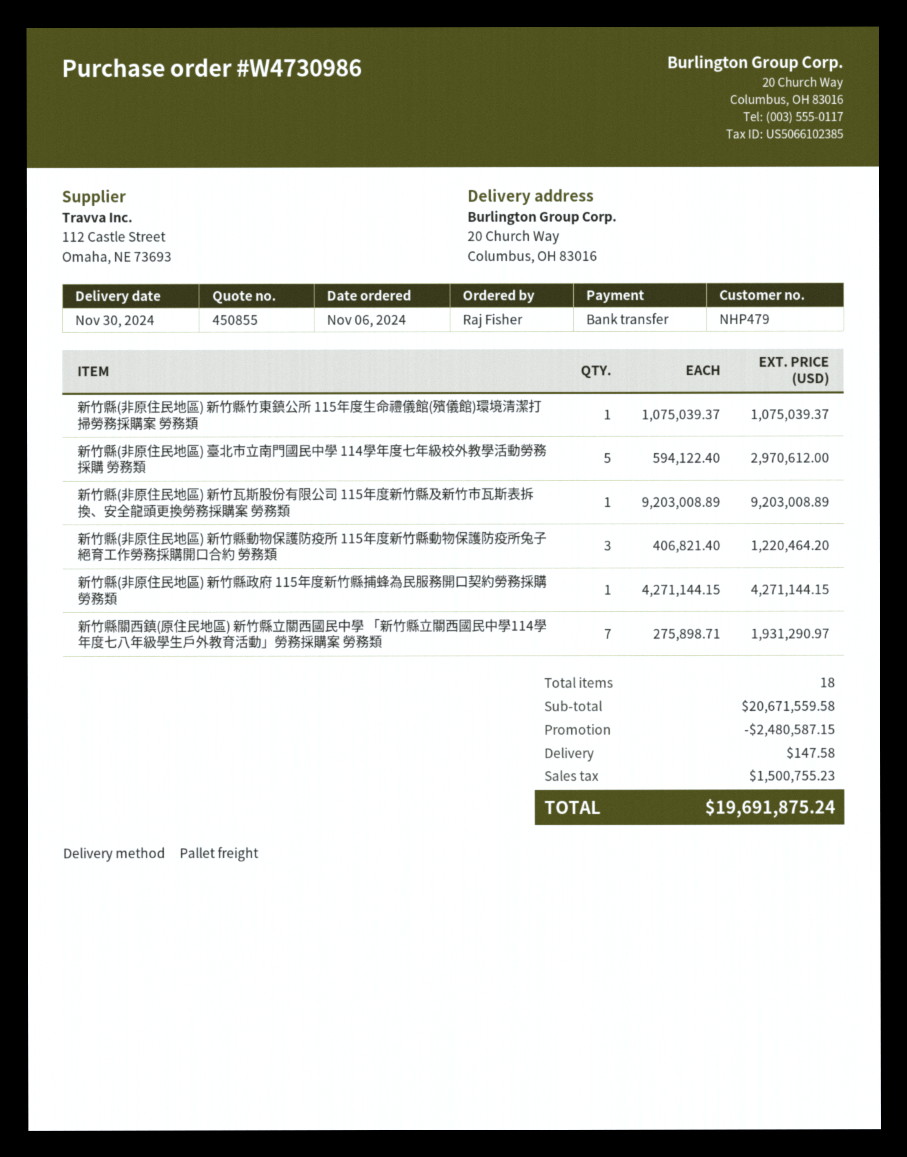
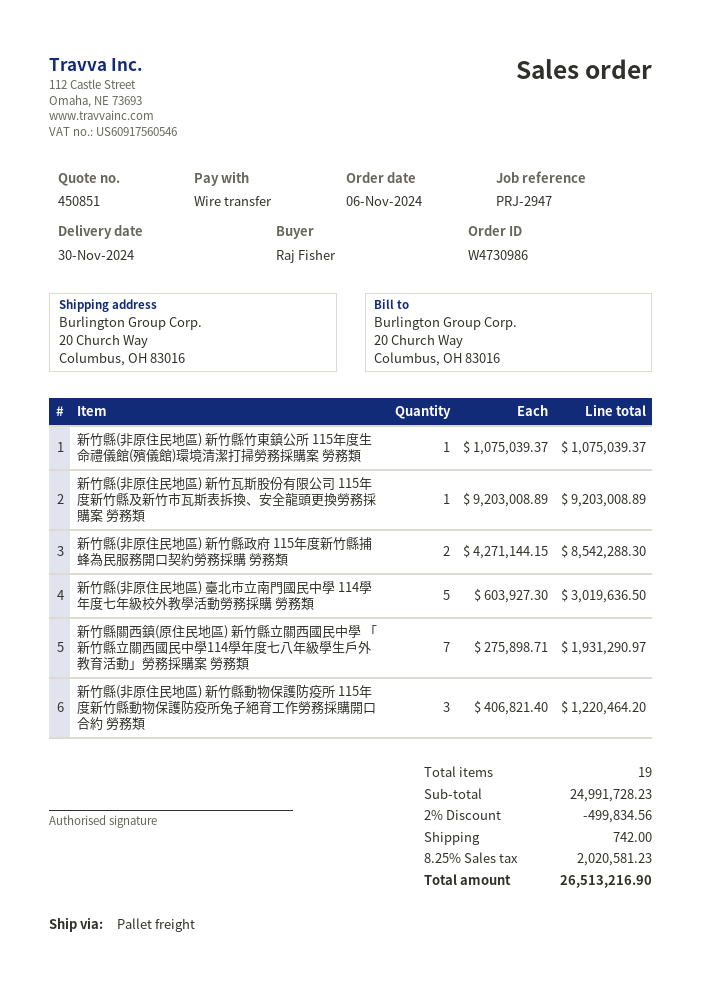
quote number: 450855 -> 450851
新竹縣(非原住民地區) 臺北市立南門國民中學 114學年度七年級校外教學活動勞務採購 勞務類: 5 x 594122.40 = 2970612.00 -> 5 x 603927.30 = 3019636.50
新竹縣(非原住民地區) 新竹縣政府 115年度新竹縣捕蜂為民服務開口契約勞務採購 勞務類: 1 x 4271144.15 = 4271144.15 -> 2 x 4271144.15 = 8542288.30
total quantity: 18 -> 19
subtotal: 20671559.58 -> 24991728.23
discount: 2480587.15 -> 499834.56
shipping: 147.58 -> 742.00
tax: 1500755.23 -> 2020581.23
total: 19691875.24 -> 26513216.90

